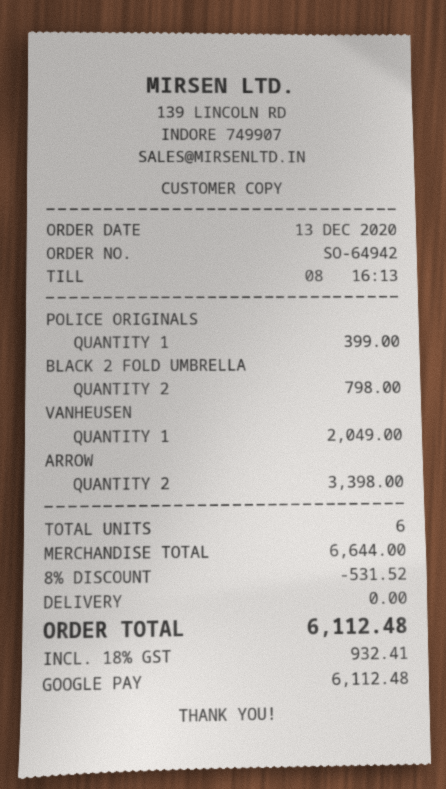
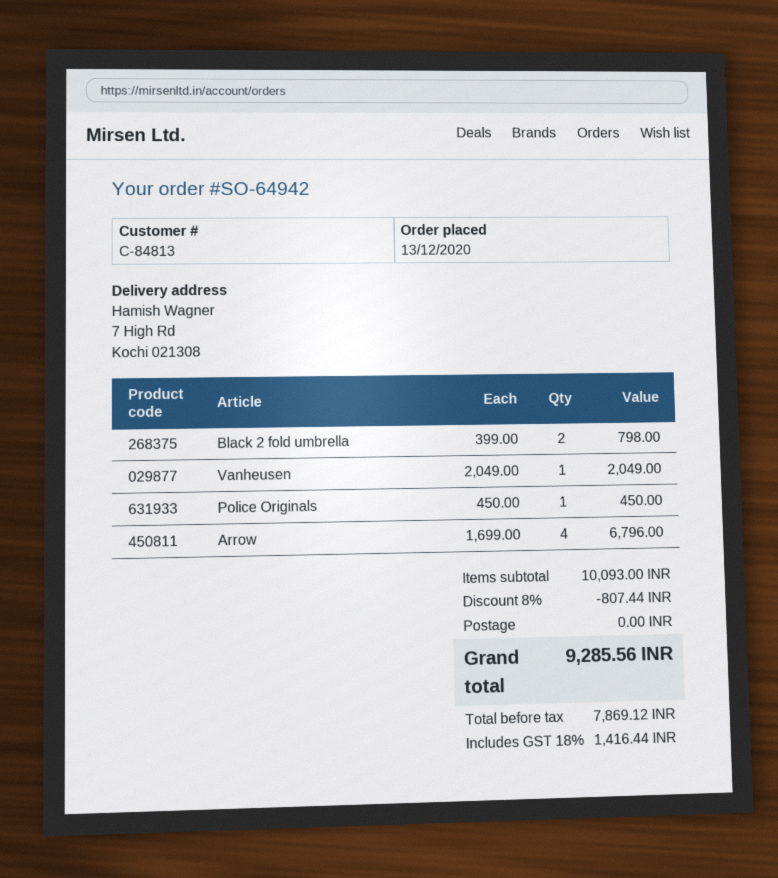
POLICE ORIGINALS: 1 for 399.00 -> 1 for 450.00
ARROW: 2 for 3398.00 -> 4 for 6796.00
subtotal: 6644.00 -> 10093.00
discount: 8% = 531.52 -> 8% = 807.44
tax: 18% = 932.41 -> 18% = 1416.44
total: 6112.48 -> 9285.56

